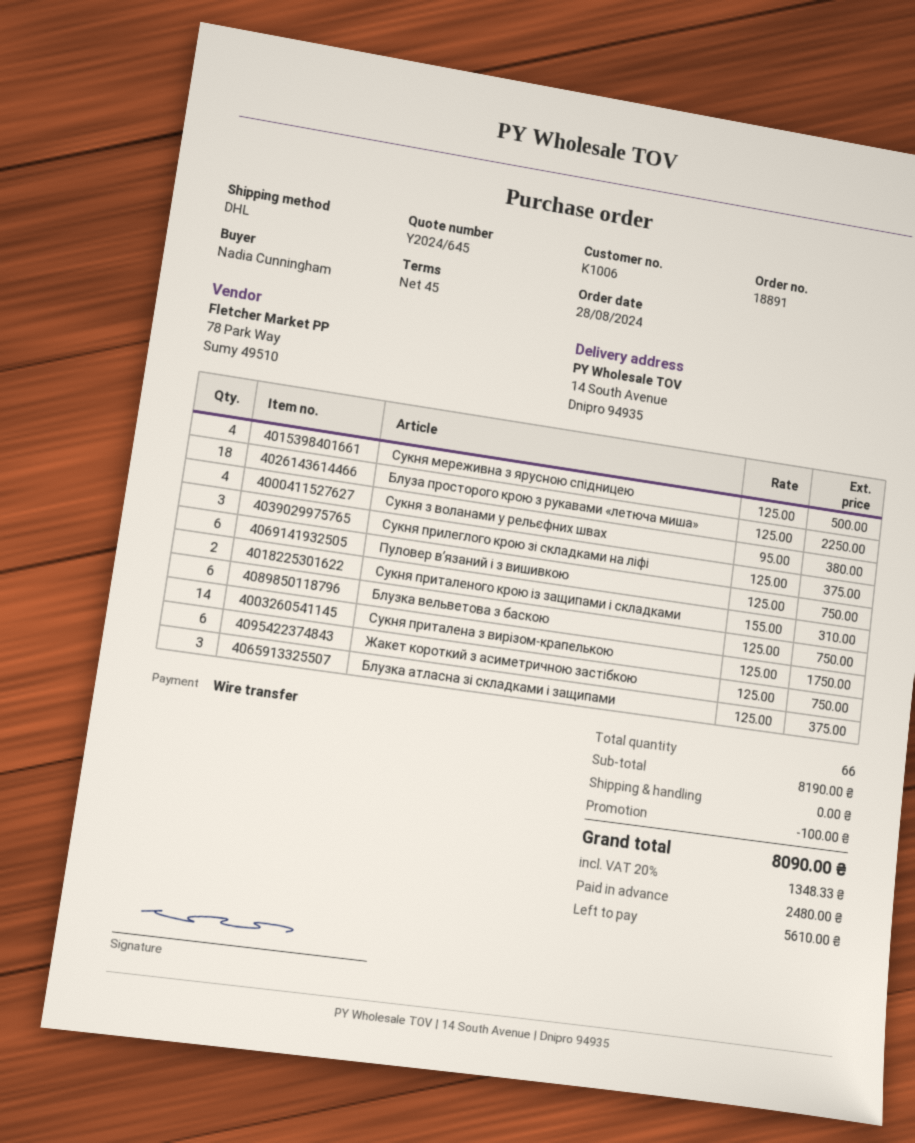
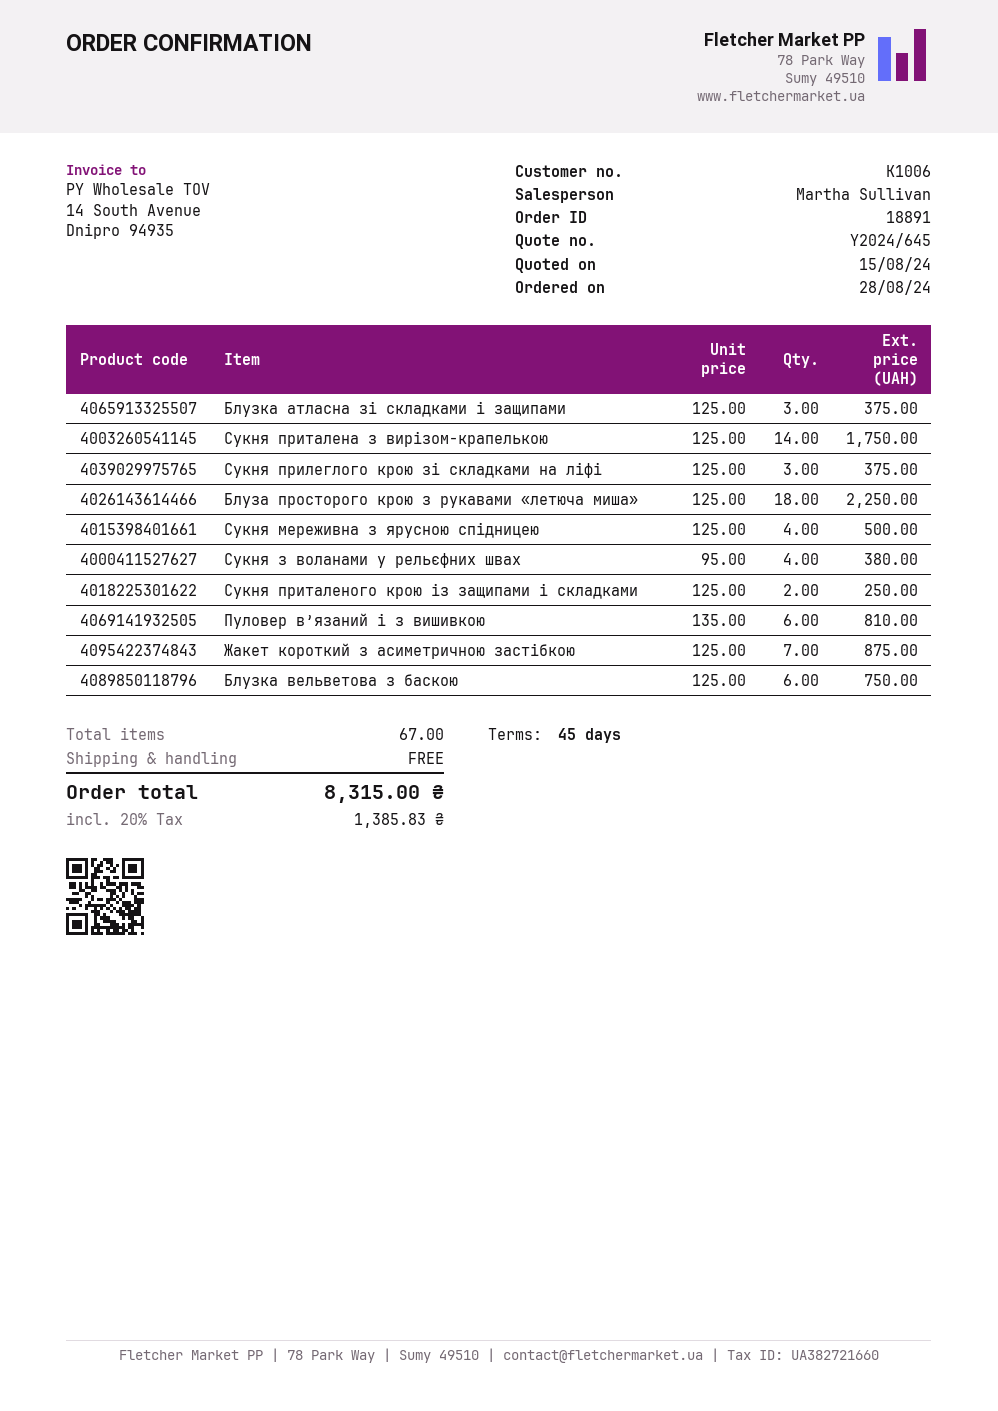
Пуловер в’язаний і з вишивкою: 6 x 125.00 = 750.00 -> 6 x 135.00 = 810.00
Сукня приталеного крою із защипами і складками: 2 x 155.00 = 310.00 -> 2 x 125.00 = 250.00
Жакет короткий з асиметричною застібкою: 6 x 125.00 = 750.00 -> 7 x 125.00 = 875.00
total quantity: 66 -> 67
discount: 100.00 -> none
tax: 20% = 1348.33 -> 20% = 1385.83
total: 8090.00 -> 8315.00

